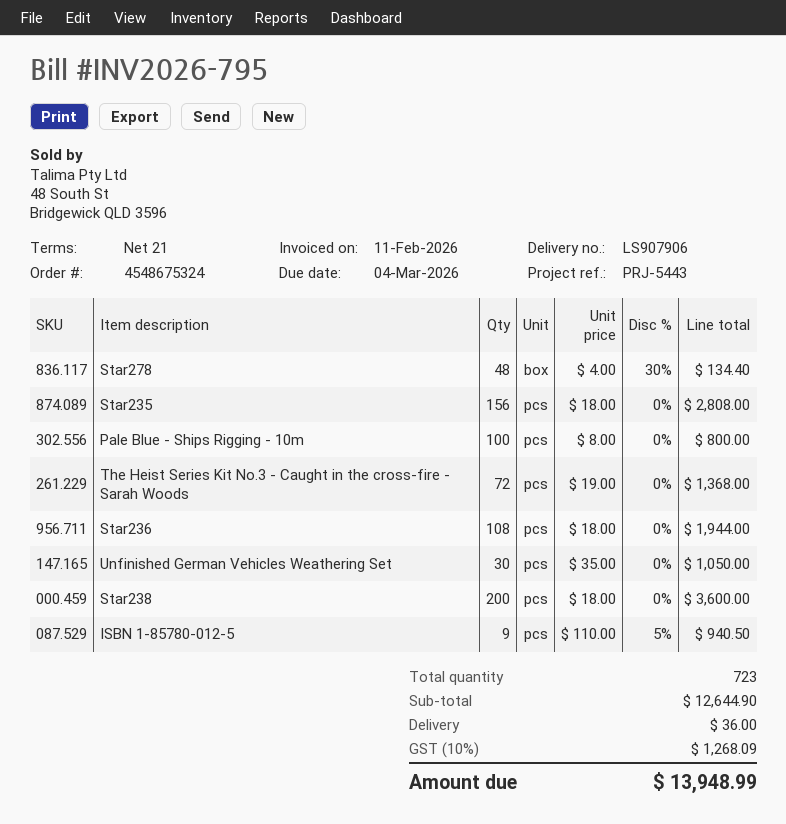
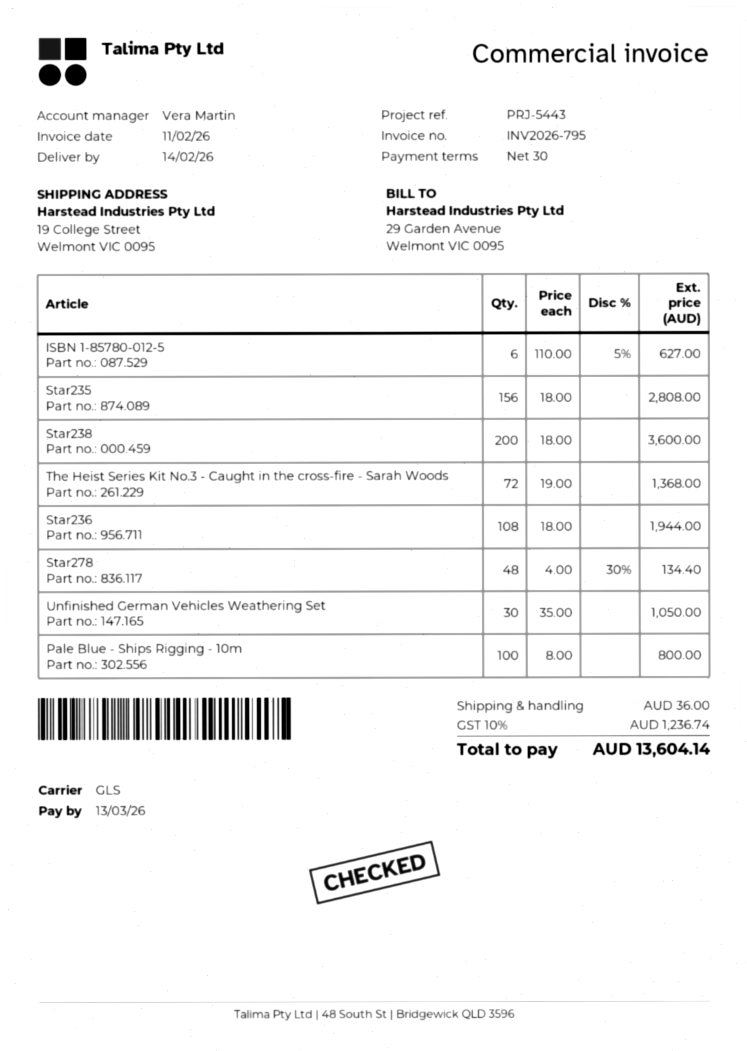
payment terms: 21 days -> 30 days
due date: 2026-03-04 -> 2026-03-13
ISBN 1-85780-012-5: 9 x 110.00 - 5% = 940.50 -> 6 x 110.00 - 5% = 627.00
tax: 10% = 1268.09 -> 10% = 1236.74
total: 13948.99 -> 13604.14

